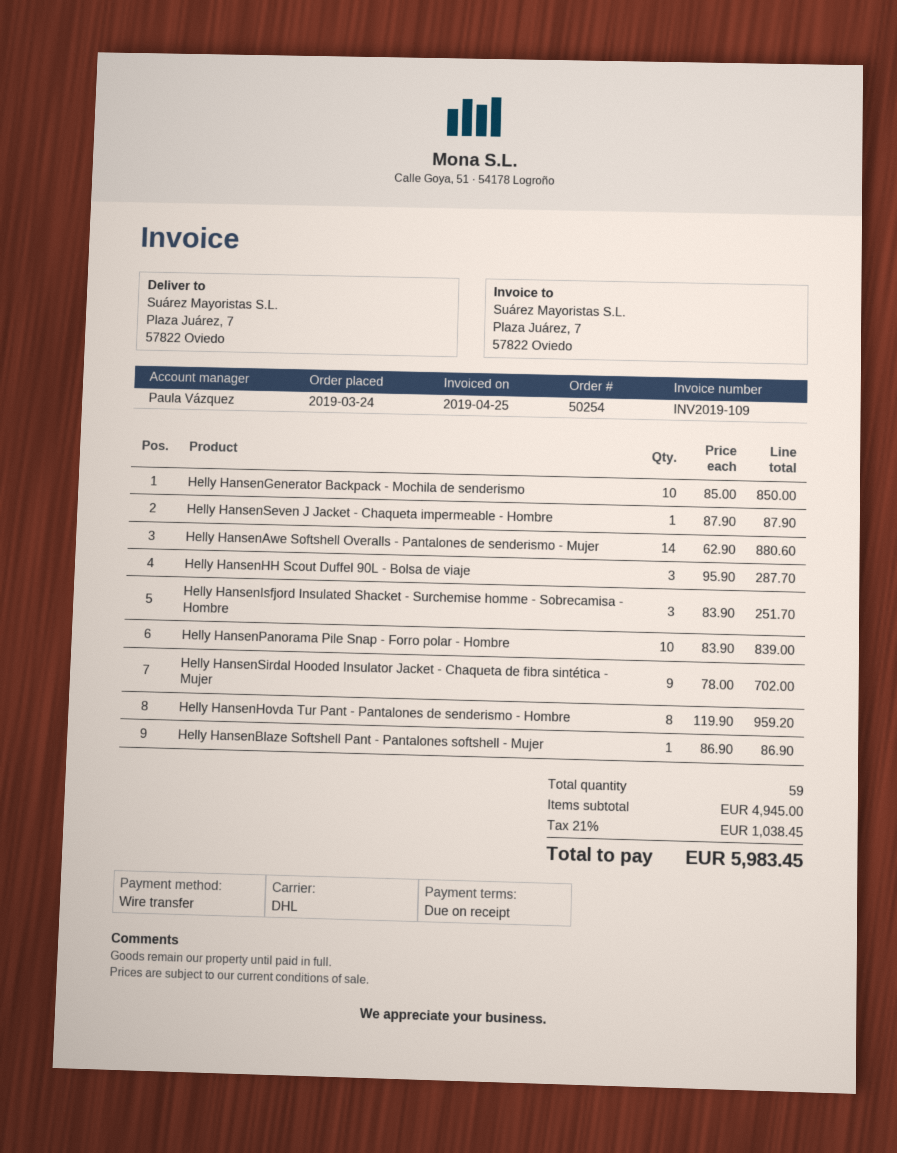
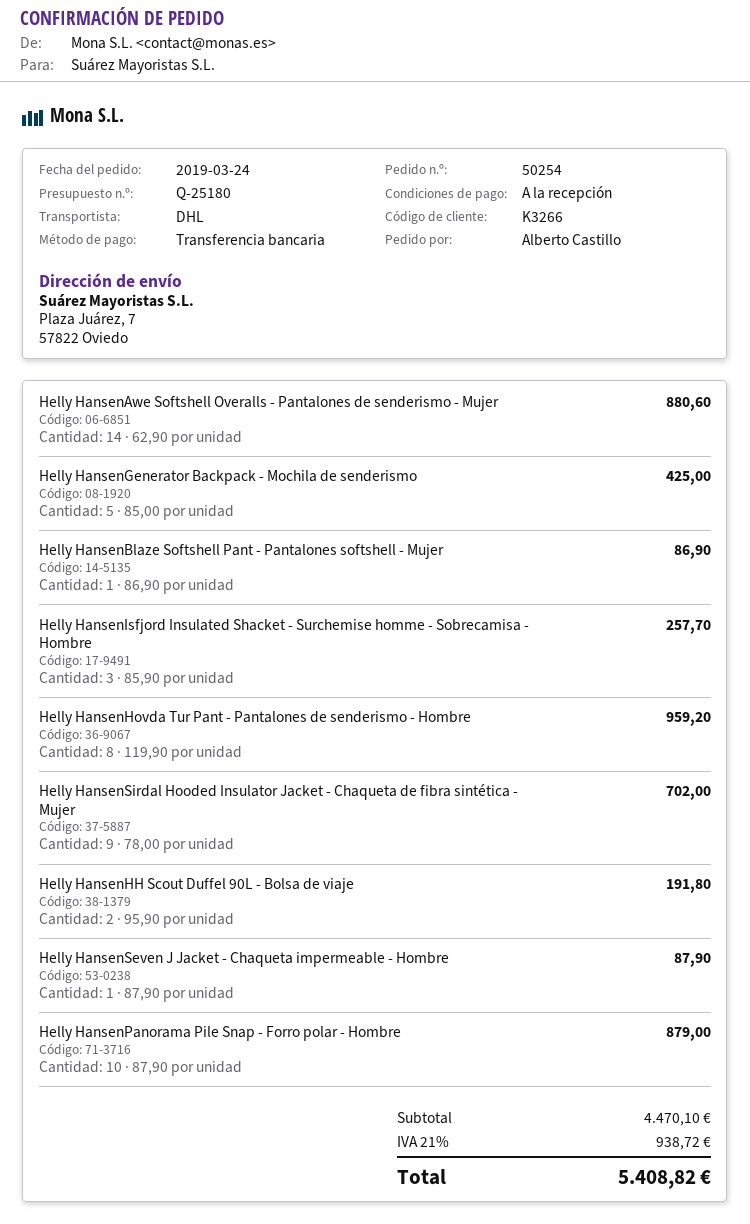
Helly HansenGenerator Backpack - Mochila de senderismo: 10 x 85.00 = 850.00 -> 5 x 85.00 = 425.00
Helly HansenHH Scout Duffel 90L - Bolsa de viaje: 3 x 95.90 = 287.70 -> 2 x 95.90 = 191.80
Helly HansenIsfjord Insulated Shacket - Surchemise homme - Sobrecamisa - Hombre: 3 x 83.90 = 251.70 -> 3 x 85.90 = 257.70
Helly HansenPanorama Pile Snap - Forro polar - Hombre: 10 x 83.90 = 839.00 -> 10 x 87.90 = 879.00
subtotal: 4945.00 -> 4470.10
tax: 21% = 1038.45 -> 21% = 938.72
total: 5983.45 -> 5408.82

